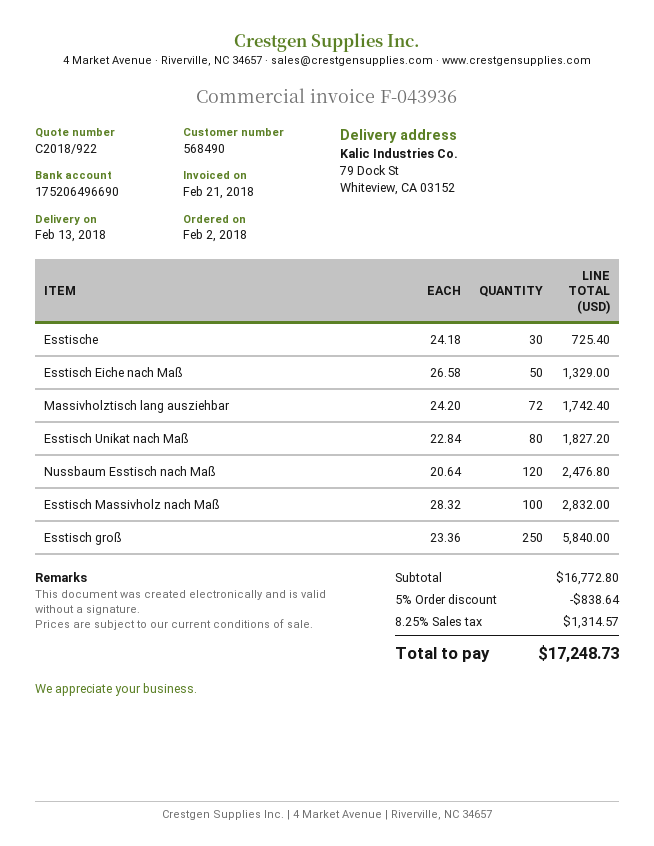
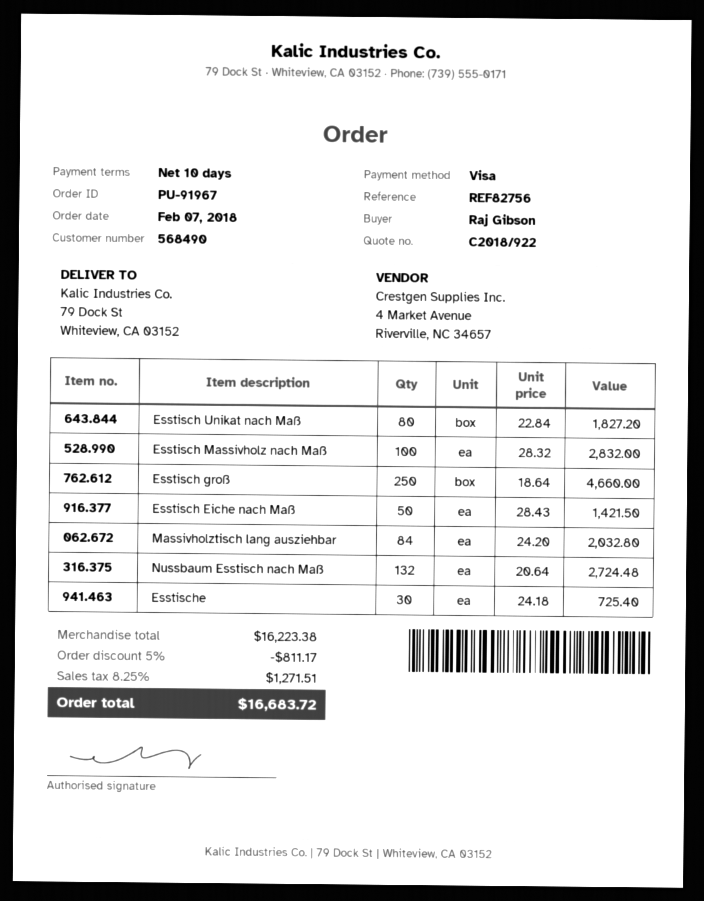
order date: 2018-02-02 -> 2018-02-07
Esstisch Eiche nach Maß: 50 x 26.58 = 1329.00 -> 50 x 28.43 = 1421.50
Massivholztisch lang ausziehbar: 72 x 24.20 = 1742.40 -> 84 x 24.20 = 2032.80
Nussbaum Esstisch nach Maß: 120 x 20.64 = 2476.80 -> 132 x 20.64 = 2724.48
Esstisch groß: 250 x 23.36 = 5840.00 -> 250 x 18.64 = 4660.00
subtotal: 16772.80 -> 16223.38
discount: 5% = 838.64 -> 5% = 811.17
tax: 8.25% = 1314.57 -> 8.25% = 1271.51
total: 17248.73 -> 16683.72

